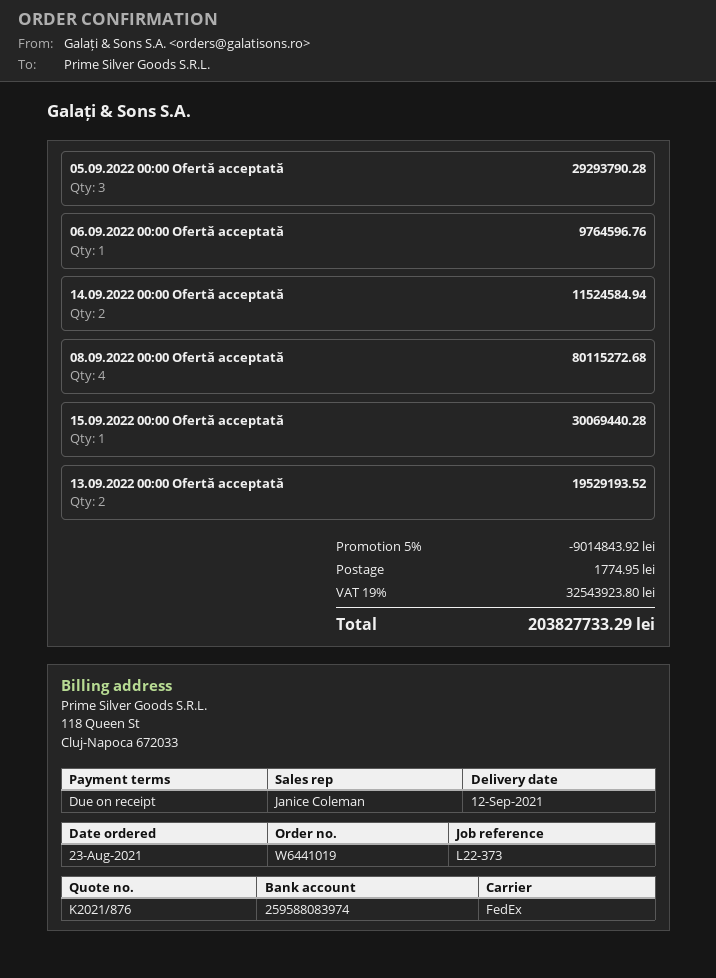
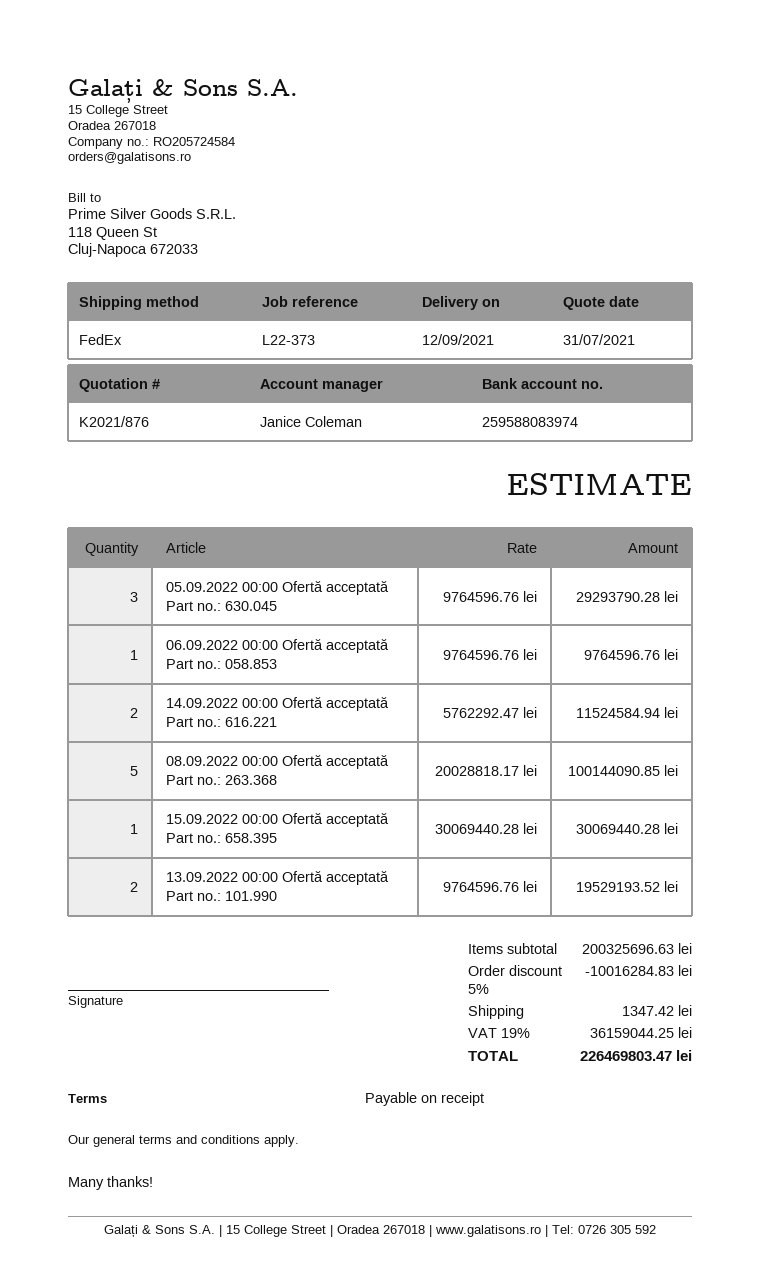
08.09.2022 00:00 Ofertă acceptată: 4 for 80115272.68 -> 5 for 100144090.85
discount: 5% = 9014843.92 -> 5% = 10016284.83
shipping: 1774.95 -> 1347.42
tax: 19% = 32543923.80 -> 19% = 36159044.25
total: 203827733.29 -> 226469803.47

